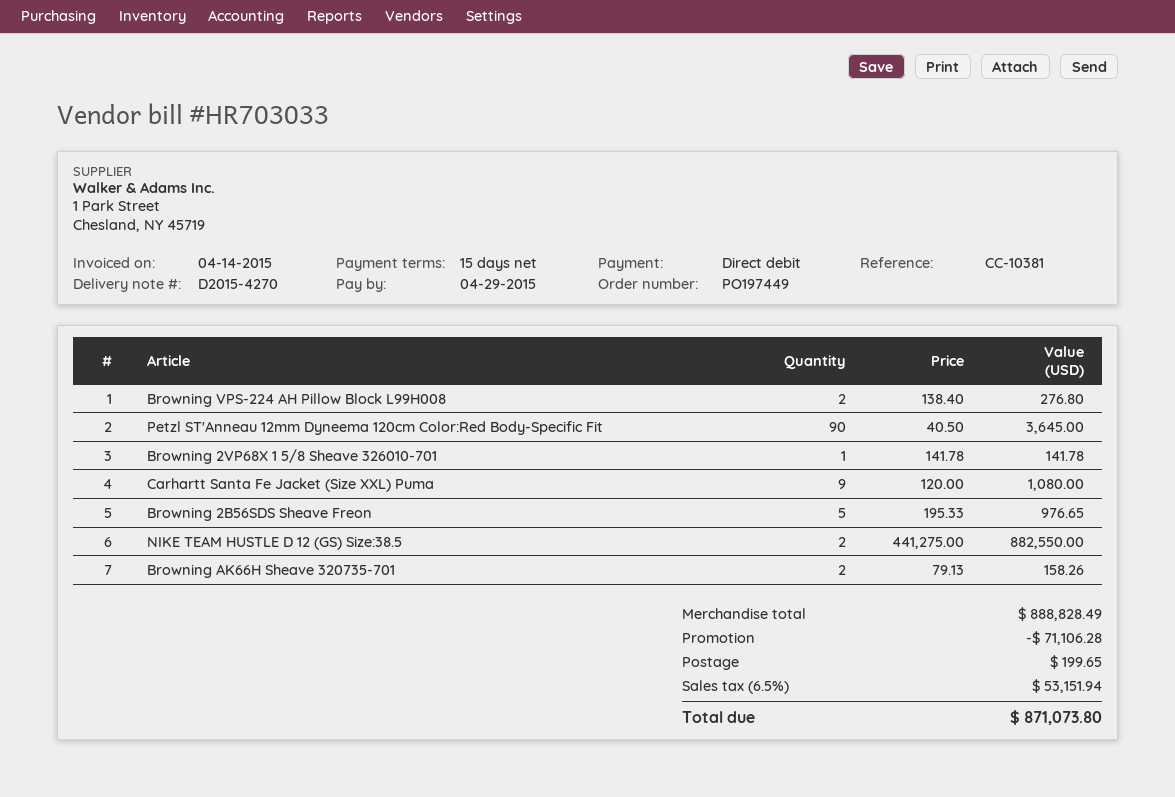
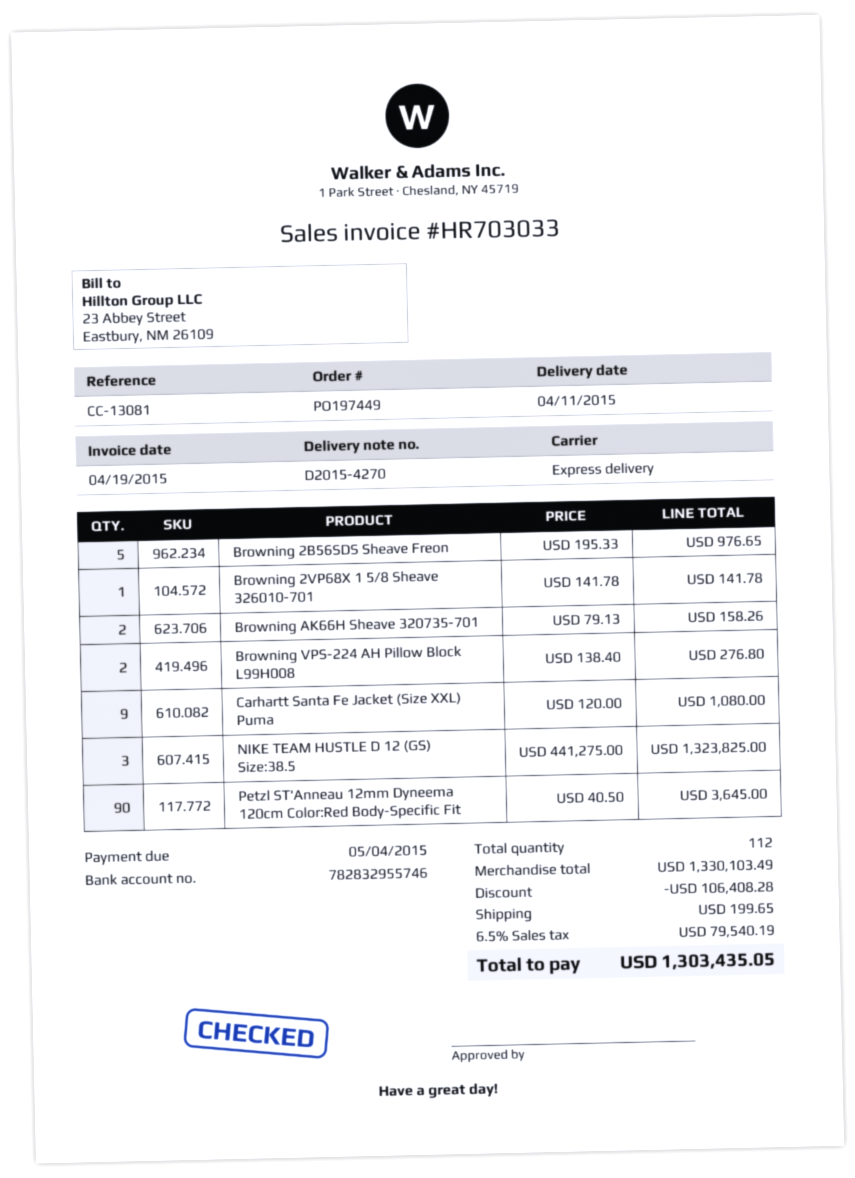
invoice date: 2015-04-14 -> 2015-04-19
due date: 2015-04-29 -> 2015-05-04
reference: CC-10381 -> CC-13081
NIKE TEAM HUSTLE D 12 (GS) Size:38.5: 2 x 441275.00 = 882550.00 -> 3 x 441275.00 = 1323825.00
subtotal: 888828.49 -> 1330103.49
discount: 71106.28 -> 106408.28
tax: 6.5% = 53151.94 -> 6.5% = 79540.19
total: 871073.80 -> 1303435.05

